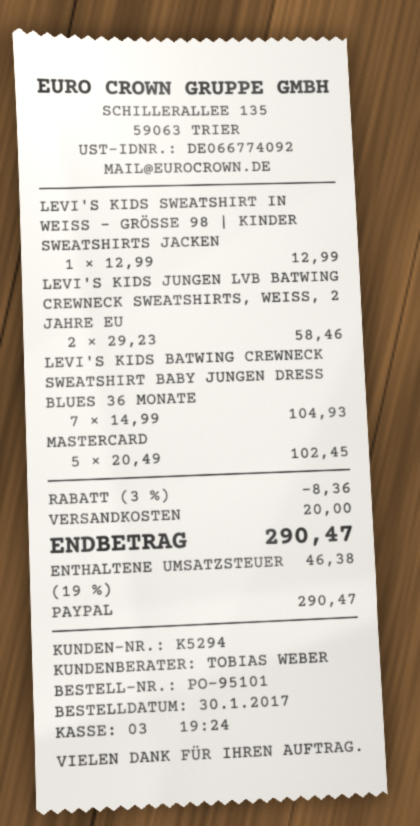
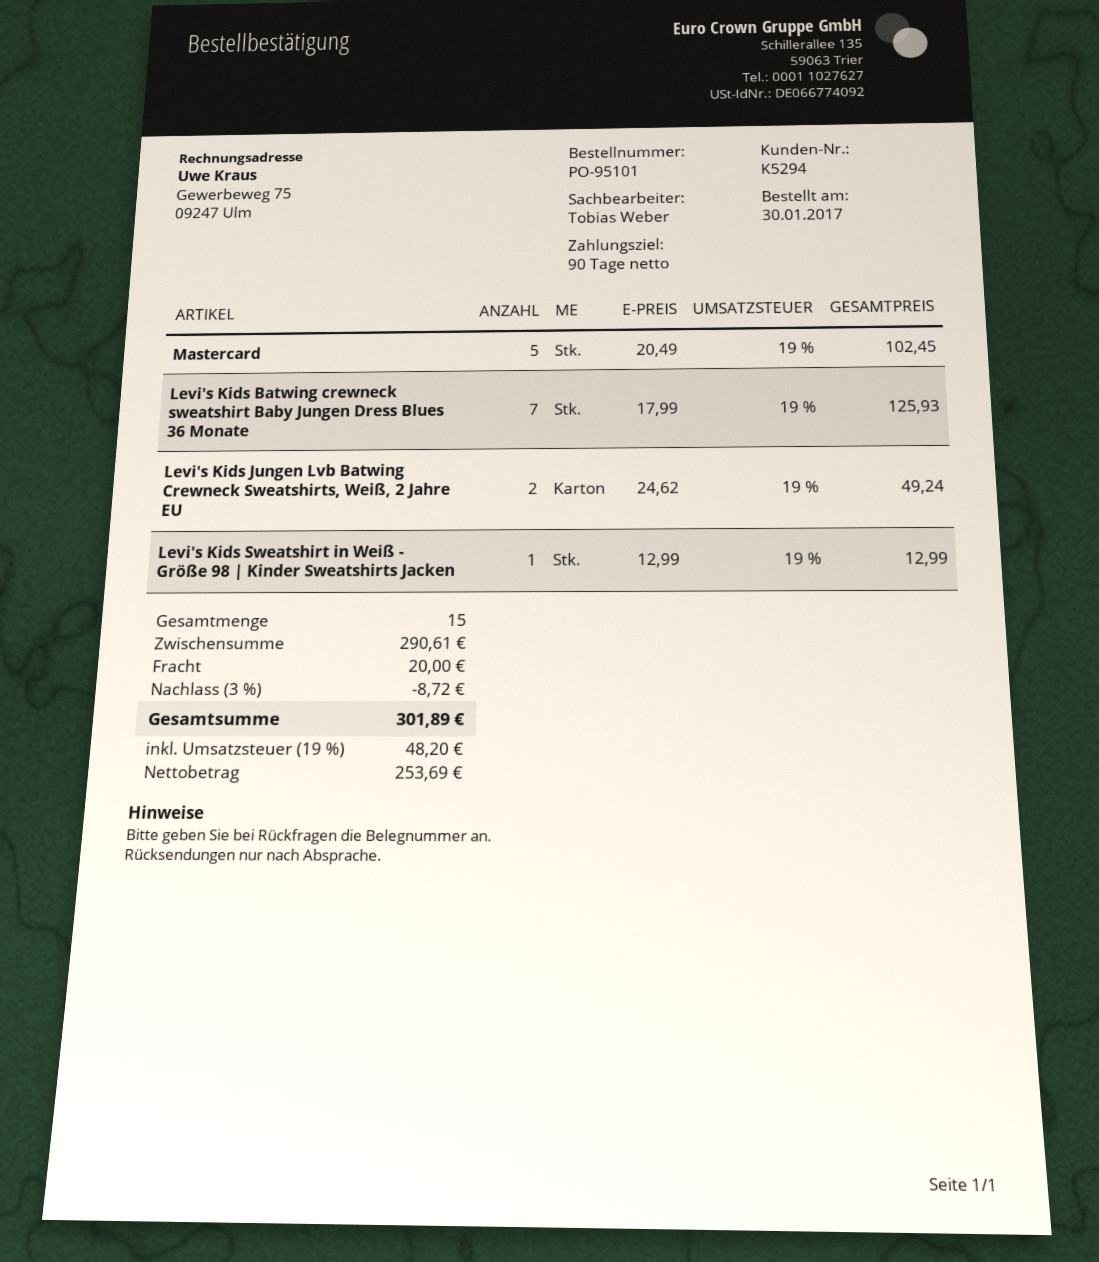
LEVI'S KIDS JUNGEN LVB BATWING CREWNECK SWEATSHIRTS, WEISS, 2 JAHRE EU: 2 x 29.23 = 58.46 -> 2 x 24.62 = 49.24
LEVI'S KIDS BATWING CREWNECK SWEATSHIRT BABY JUNGEN DRESS BLUES 36 MONATE: 7 x 14.99 = 104.93 -> 7 x 17.99 = 125.93
discount: 3% = 8.36 -> 3% = 8.72
tax: 19% = 46.38 -> 19% = 48.20
total: 290.47 -> 301.89

